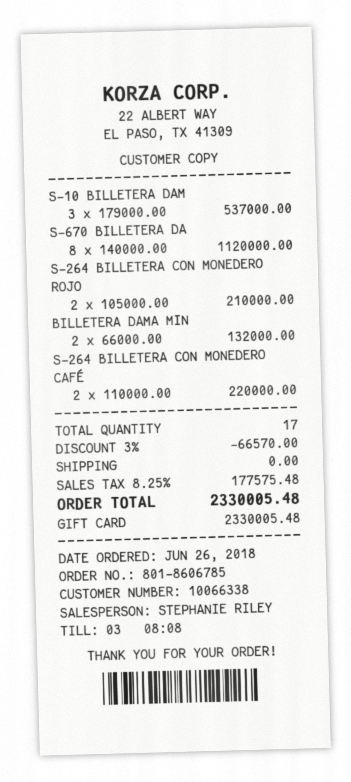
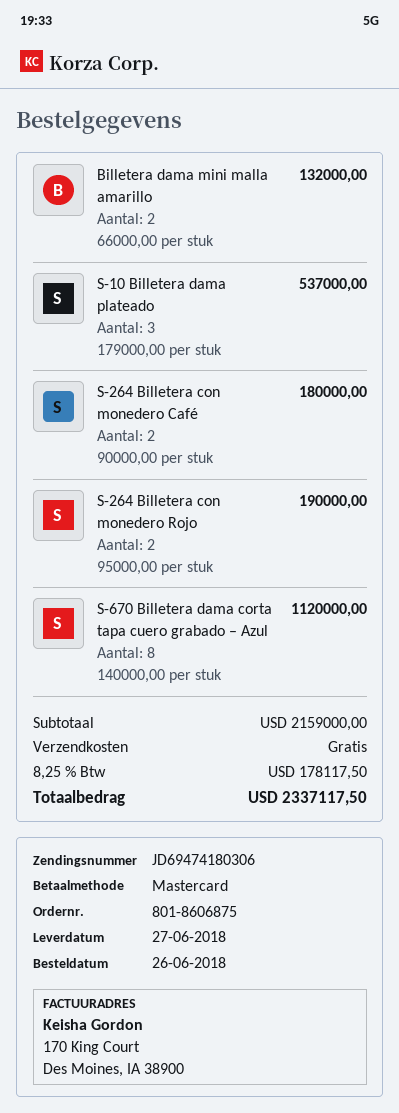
order number: 801-8606785 -> 801-8606875
payment method: gift card -> Mastercard
S-264 BILLETERA CON MONEDERO ROJO: 2 x 105000.00 = 210000.00 -> 2 x 95000.00 = 190000.00
S-264 BILLETERA CON MONEDERO CAFÉ: 2 x 110000.00 = 220000.00 -> 2 x 90000.00 = 180000.00
discount: 3% = 66570.00 -> none
tax: 8.25% = 177575.48 -> 8.25% = 178117.50
total: 2330005.48 -> 2337117.50

